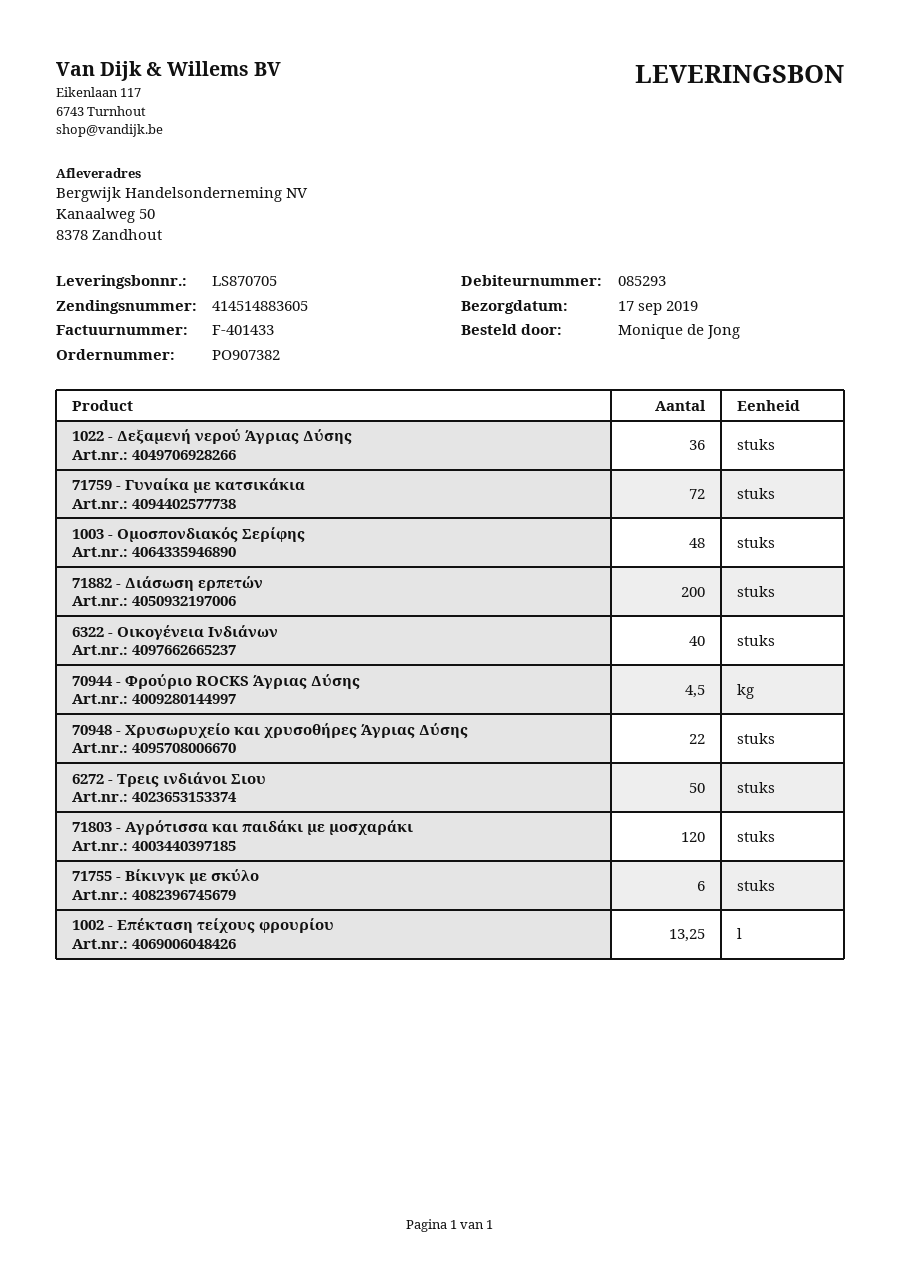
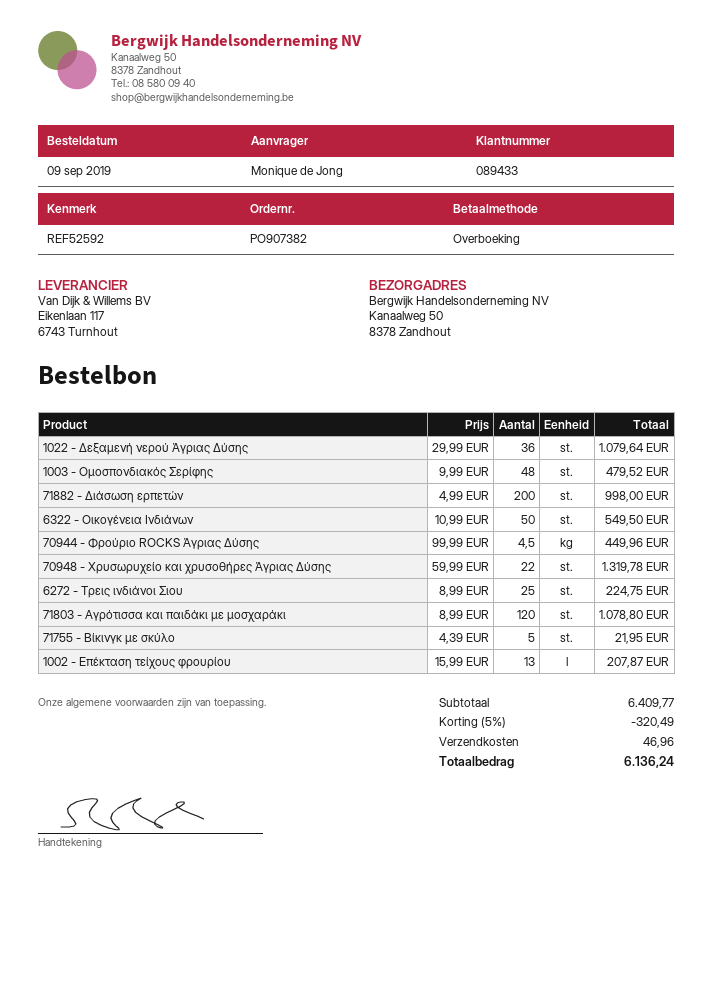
customer number: 085293 -> 089433
71759 - Γυναίκα με κατσικάκια: 72 -> none
6322 - Οικογένεια Ινδιάνων: 40 -> 50
6272 - Τρεις ινδιάνοι Σιου: 50 -> 25
71755 - Βίκινγκ με σκύλο: 6 -> 5
1002 - Επέκταση τείχους φρουρίου: 13.25 -> 13

